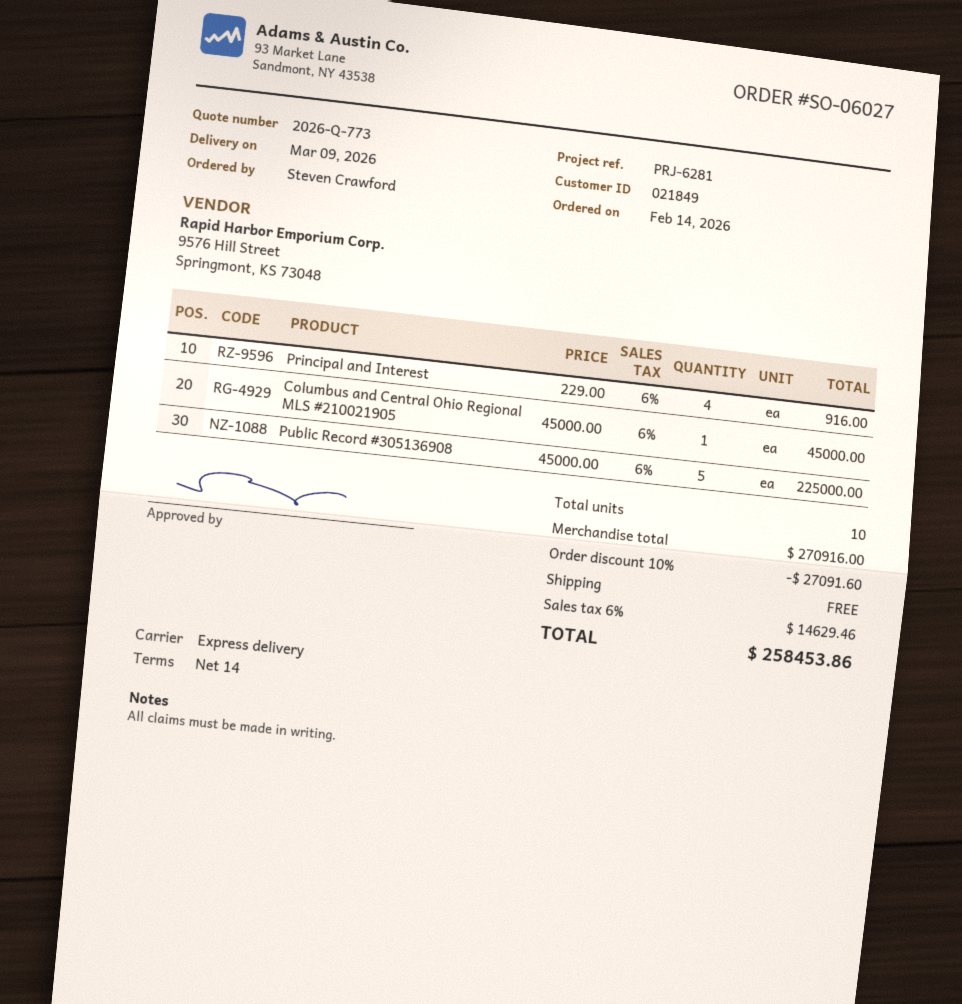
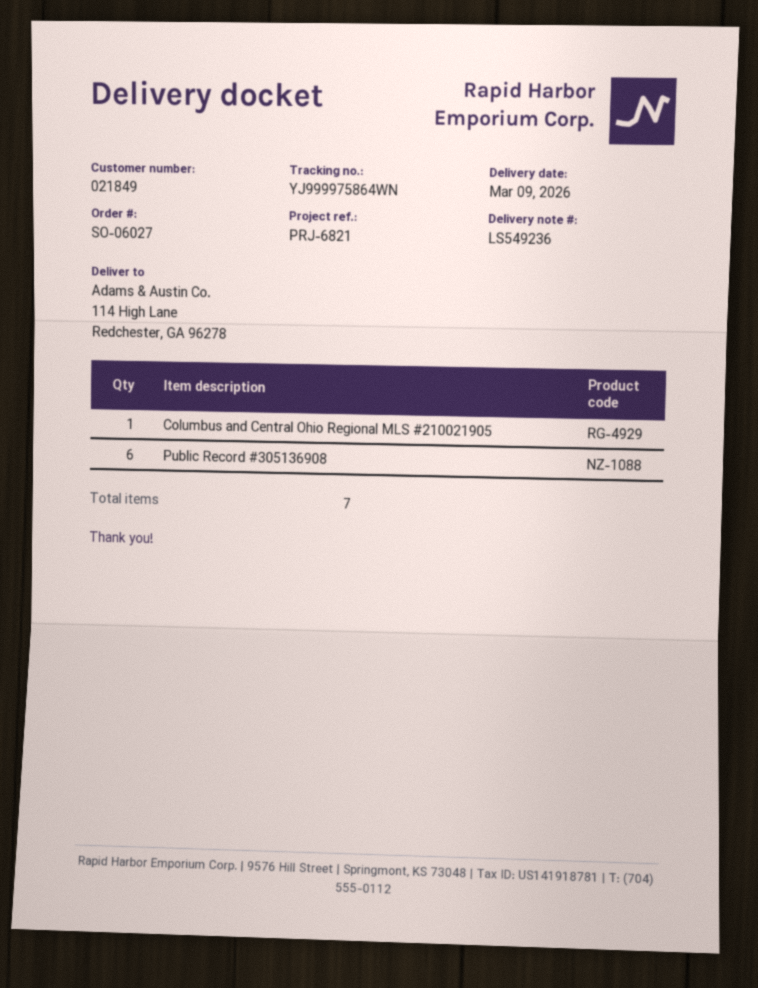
reference: PRJ-6281 -> PRJ-6821
Principal and Interest: 4 -> none
Public Record #305136908: 5 -> 6
total quantity: 10 -> 7

